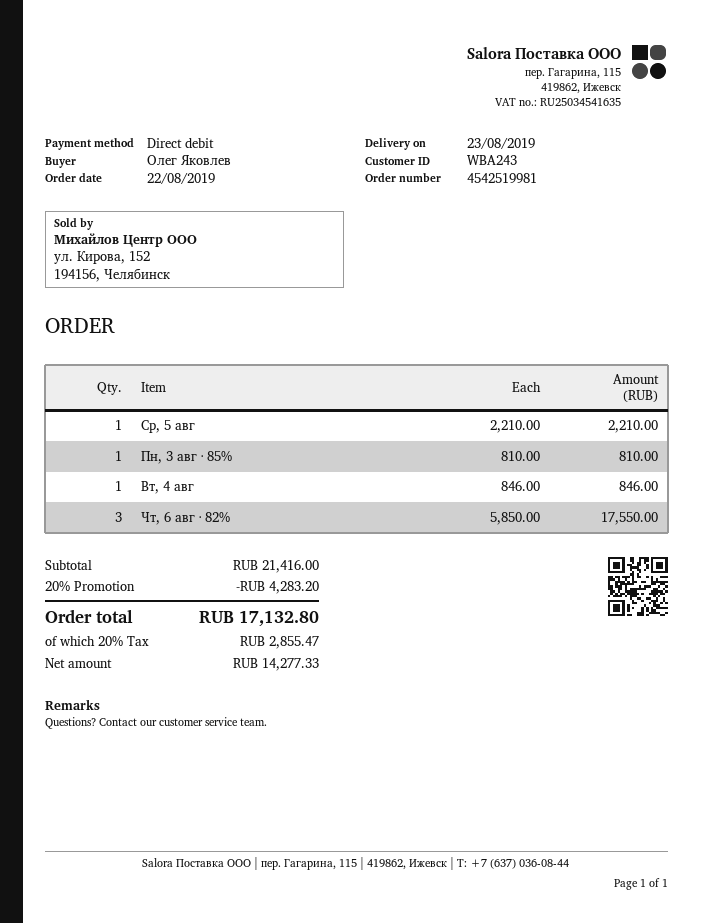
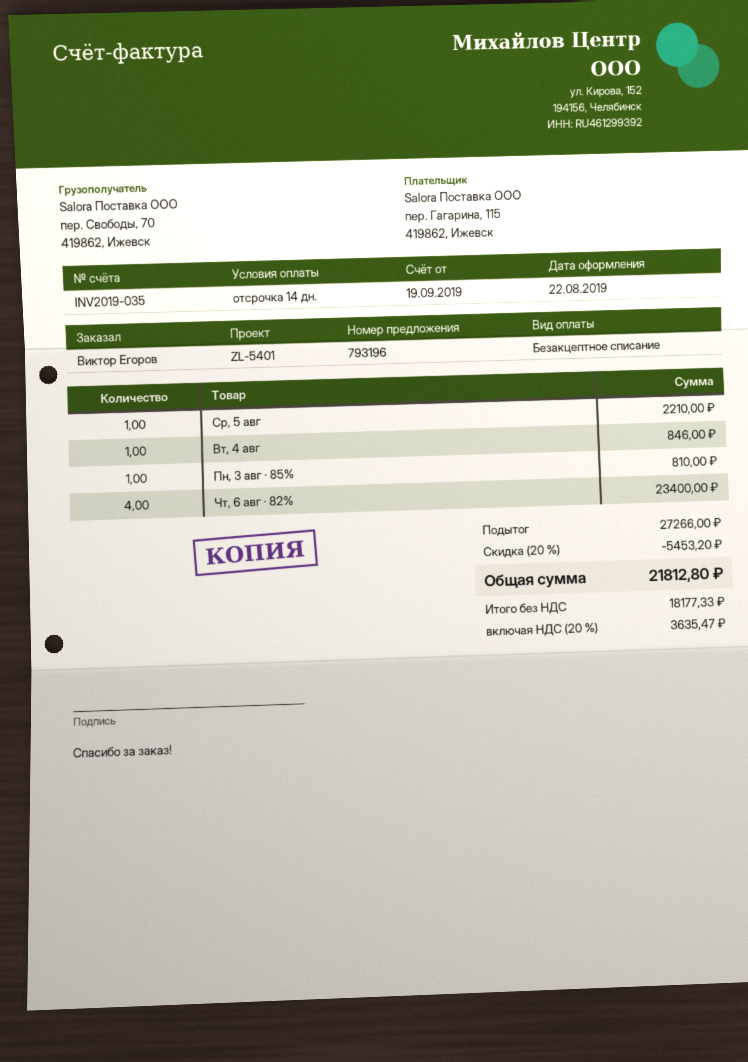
ordered by: Олег Яковлев -> Виктор Егоров
Чт, 6 авг · 82%: 3 for 17550.00 -> 4 for 23400.00
subtotal: 21416.00 -> 27266.00
discount: 20% = 4283.20 -> 20% = 5453.20
net: 14277.33 -> 18177.33
tax: 20% = 2855.47 -> 20% = 3635.47
total: 17132.80 -> 21812.80

